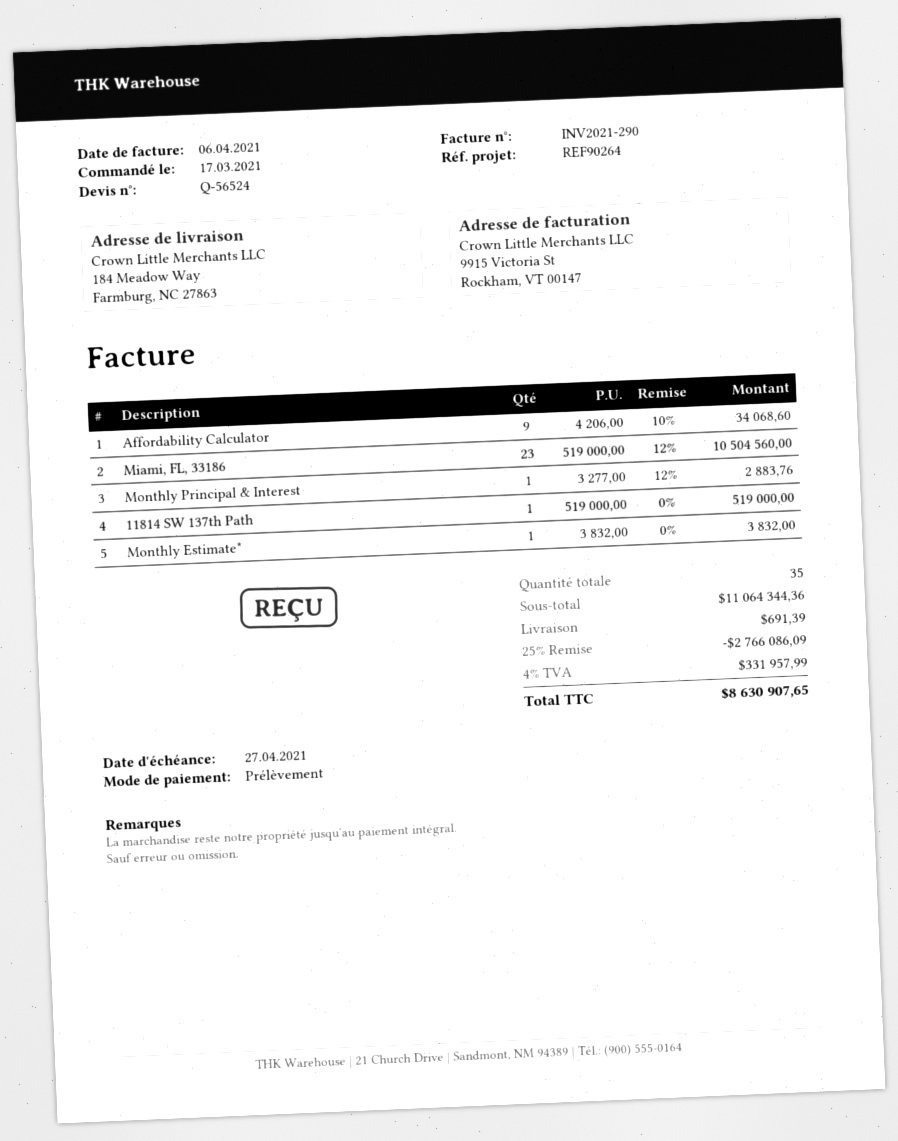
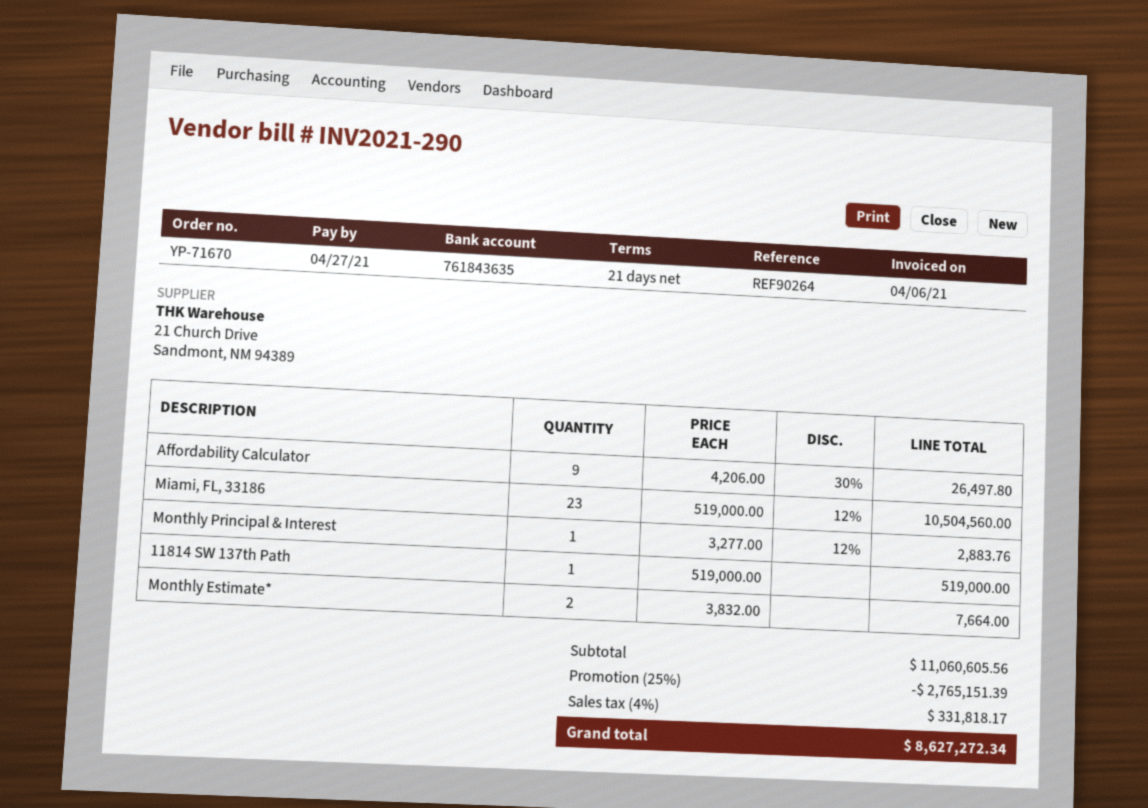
Affordability Calculator: 9 x 4206.00 - 10% = 34068.60 -> 9 x 4206.00 - 30% = 26497.80
Monthly Estimate*: 1 x 3832.00 = 3832.00 -> 2 x 3832.00 = 7664.00
subtotal: 11064344.36 -> 11060605.56
discount: 25% = 2766086.09 -> 25% = 2765151.39
shipping: 691.39 -> none
tax: 4% = 331957.99 -> 4% = 331818.17
total: 8630907.65 -> 8627272.34

